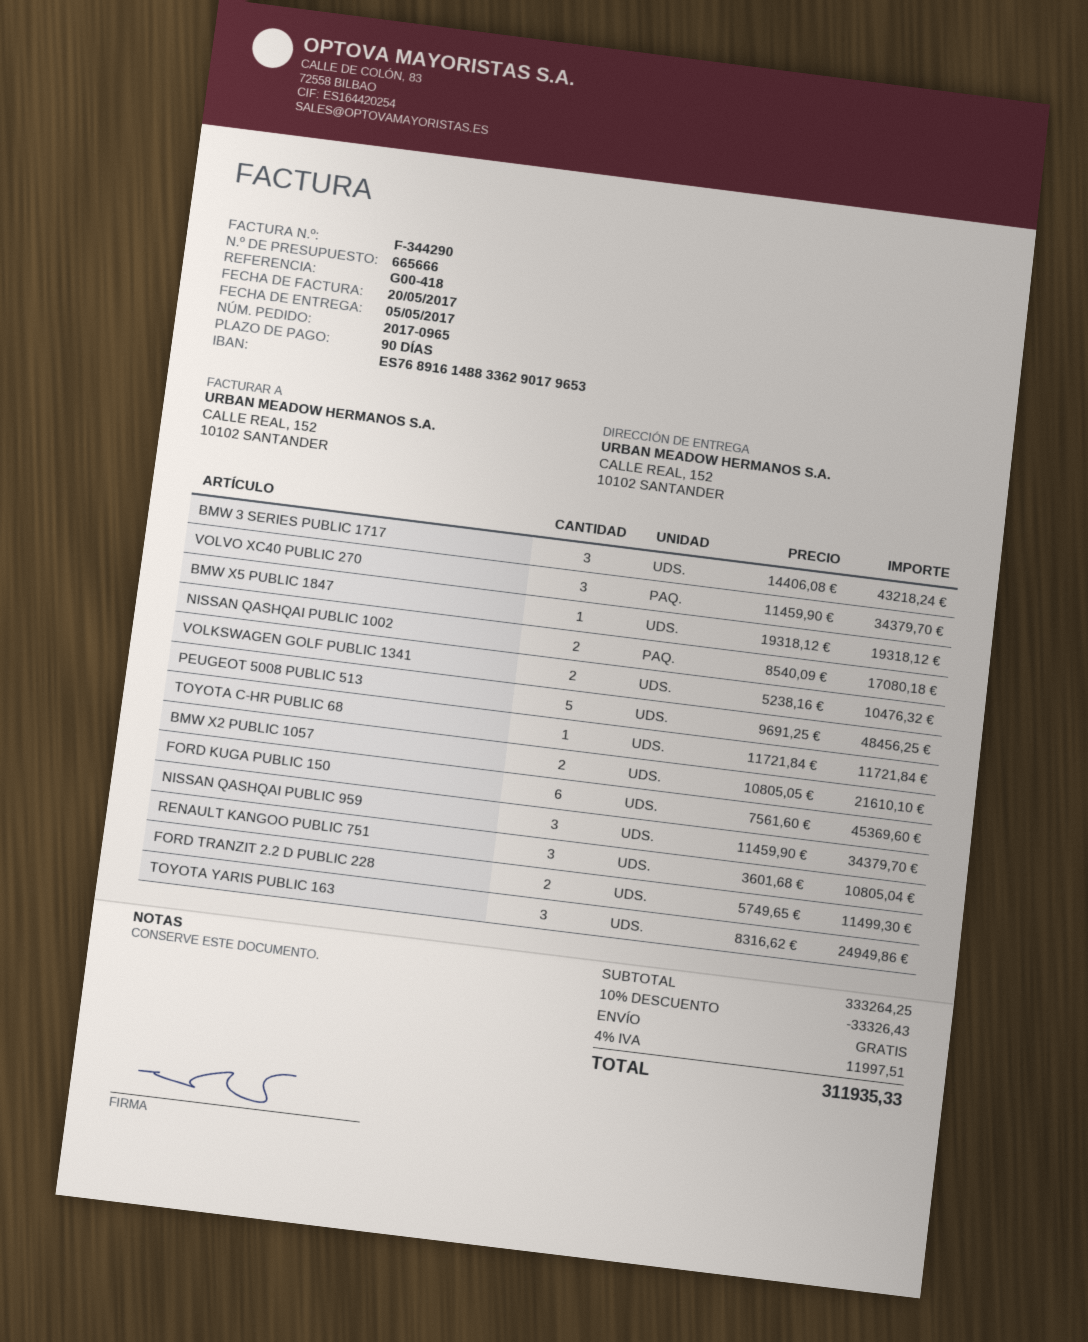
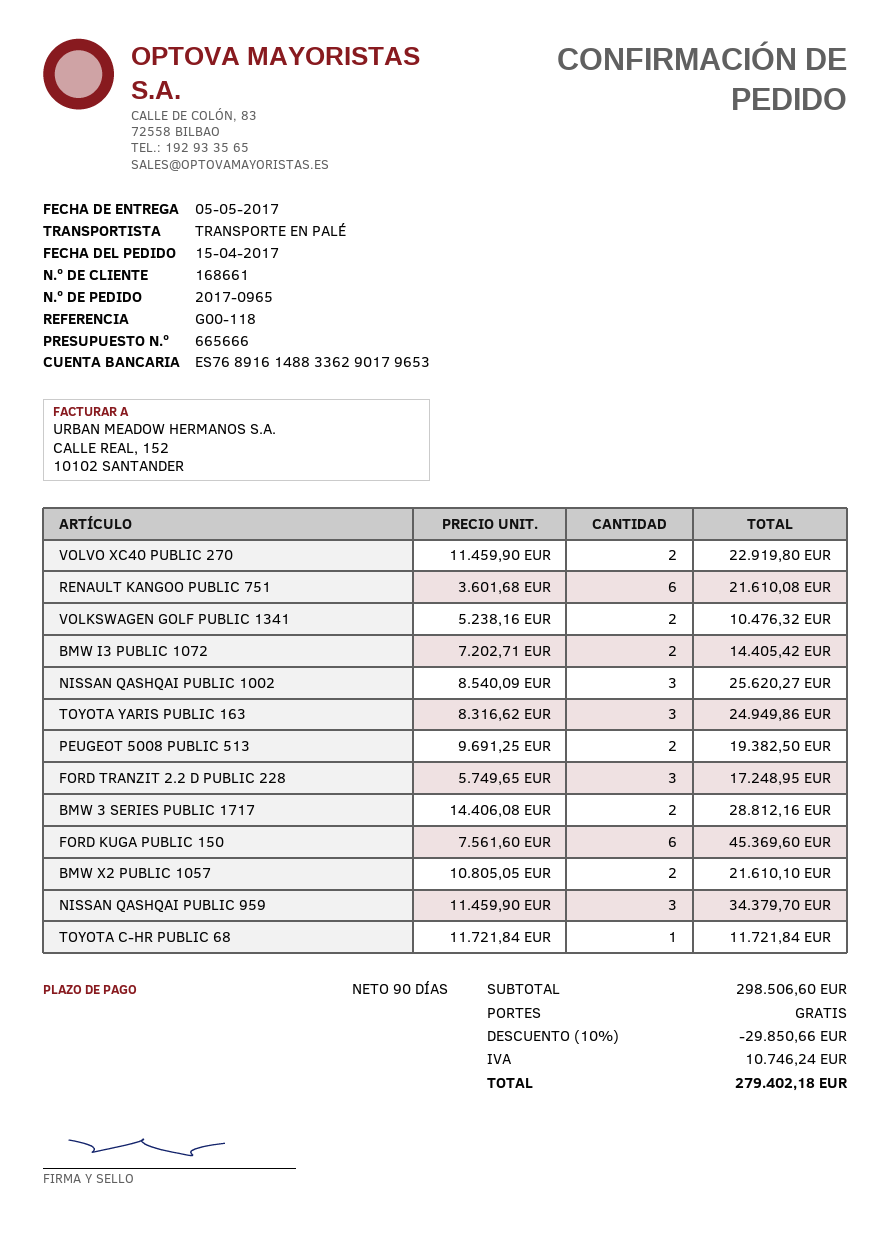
reference: G00-418 -> G00-118
BMW 3 SERIES PUBLIC 1717: 3 x 14406.08 = 43218.24 -> 2 x 14406.08 = 28812.16
VOLVO XC40 PUBLIC 270: 3 x 11459.90 = 34379.70 -> 2 x 11459.90 = 22919.80
BMW X5 PUBLIC 1847: 1 x 19318.12 = 19318.12 -> none
NISSAN QASHQAI PUBLIC 1002: 2 x 8540.09 = 17080.18 -> 3 x 8540.09 = 25620.27
PEUGEOT 5008 PUBLIC 513: 5 x 9691.25 = 48456.25 -> 2 x 9691.25 = 19382.50
RENAULT KANGOO PUBLIC 751: 3 x 3601.68 = 10805.04 -> 6 x 3601.68 = 21610.08
FORD TRANZIT 2.2 D PUBLIC 228: 2 x 5749.65 = 11499.30 -> 3 x 5749.65 = 17248.95
BMW I3 PUBLIC 1072: none -> 2 x 7202.71 = 14405.42
subtotal: 333264.25 -> 298506.60
discount: 10% = 33326.43 -> 10% = 29850.66
tax: 11997.51 -> 10746.24
total: 311935.33 -> 279402.18

